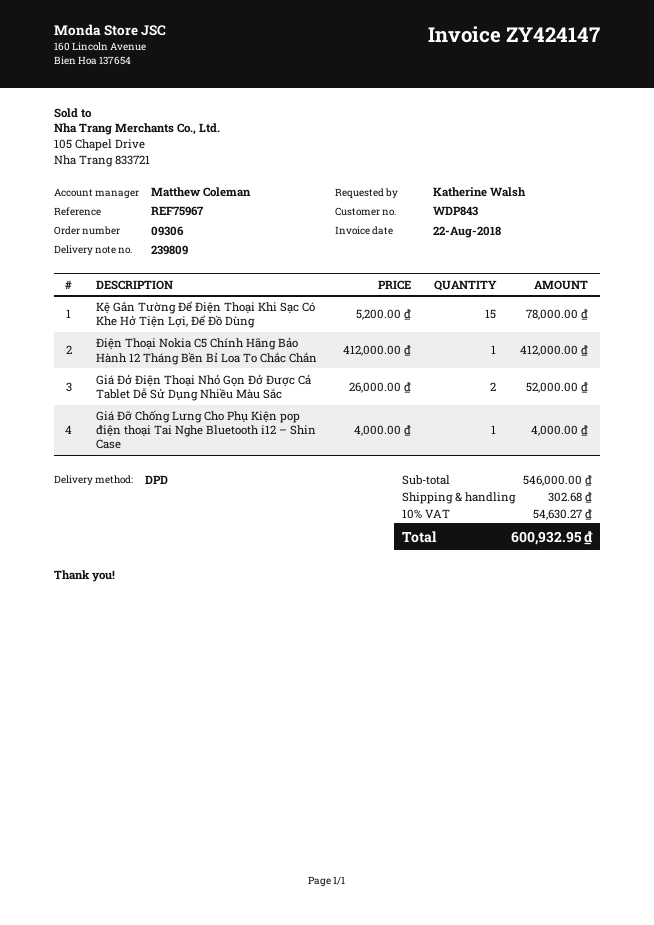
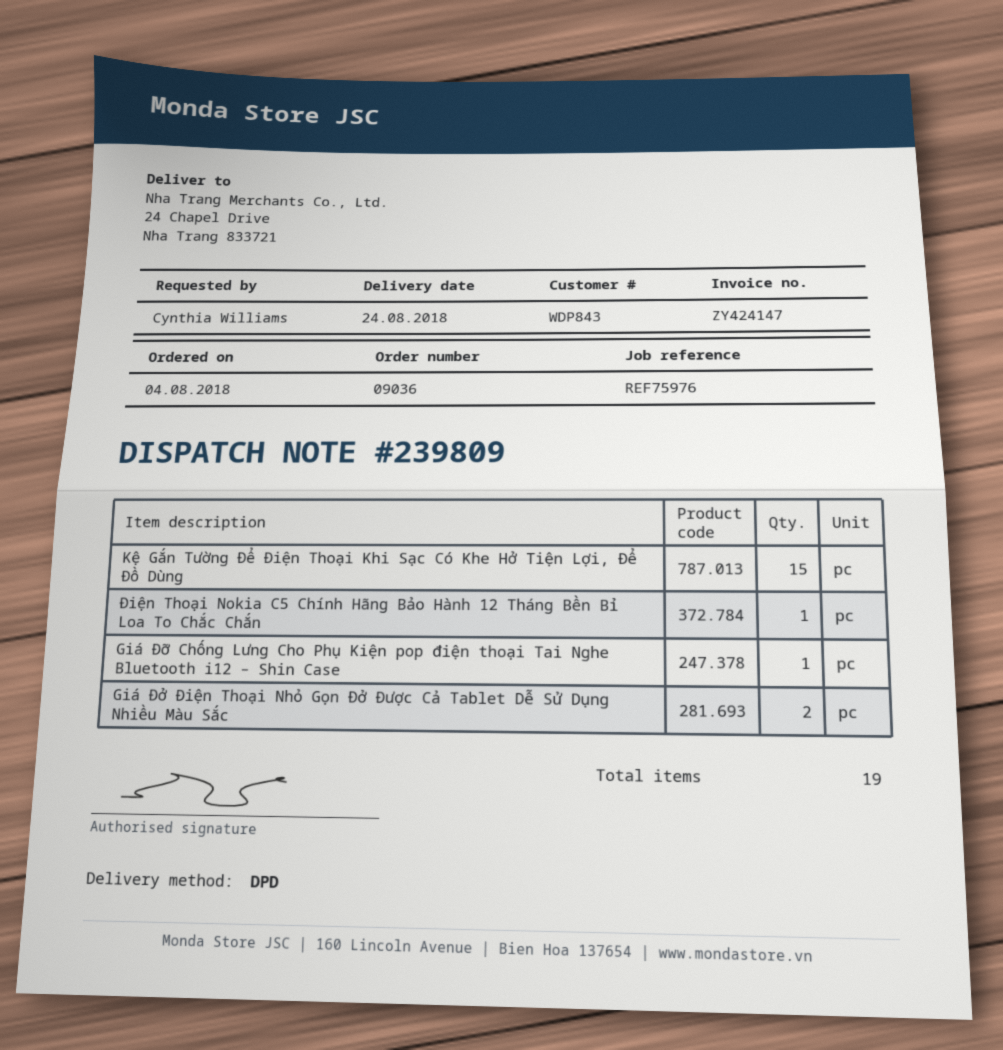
order number: 09306 -> 09036
reference: REF75967 -> REF75976
ordered by: Katherine Walsh -> Cynthia Williams

